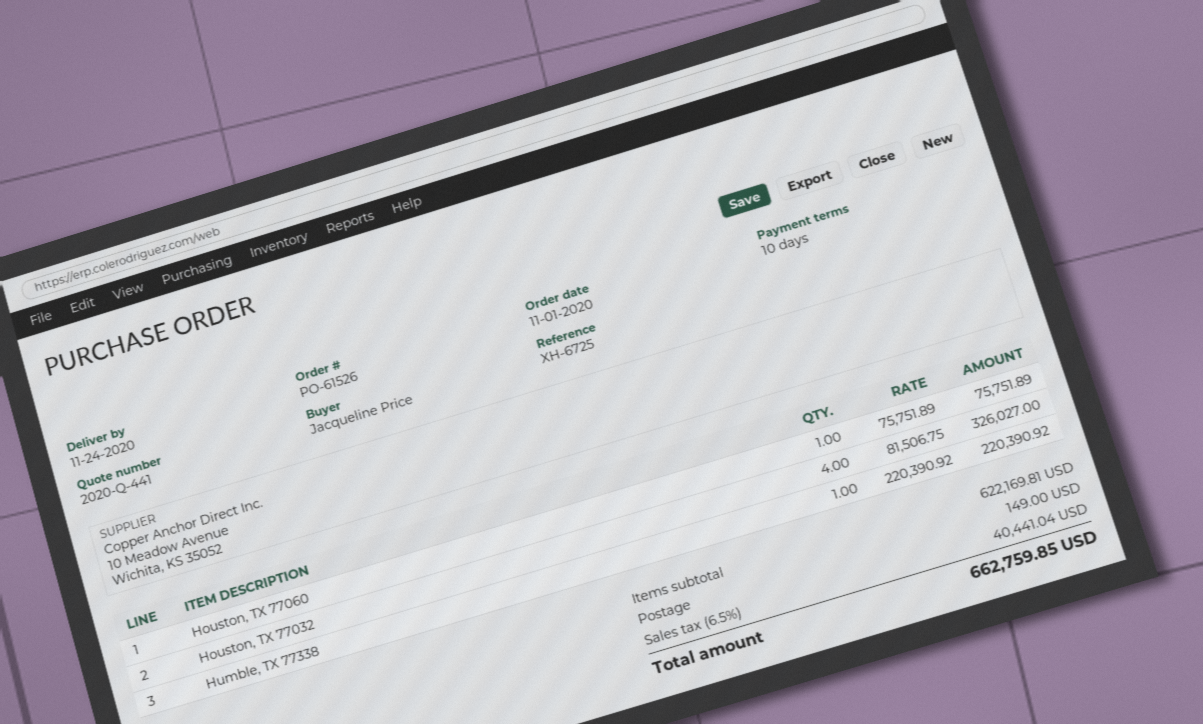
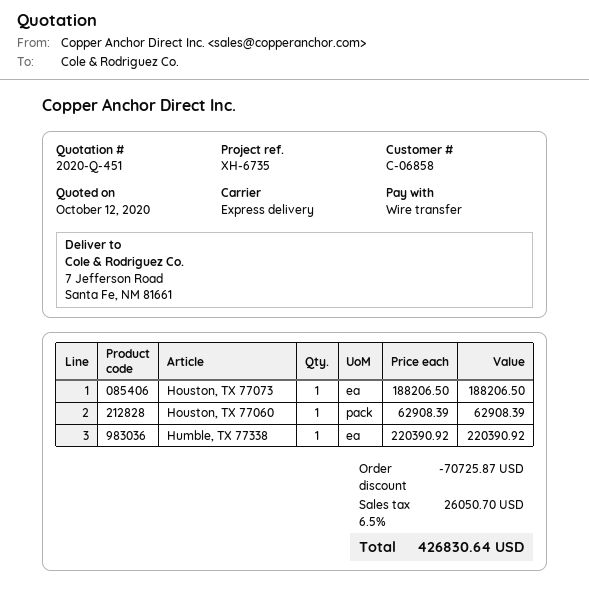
quote number: 2020-Q-441 -> 2020-Q-451
reference: XH-6725 -> XH-6735
Houston, TX 77060: 1 x 75751.89 = 75751.89 -> 1 x 62908.39 = 62908.39
Houston, TX 77032: 4 x 81506.75 = 326027.00 -> none
Houston, TX 77073: none -> 1 x 188206.50 = 188206.50
discount: none -> 70725.87
shipping: 149.00 -> none
tax: 6.5% = 40441.04 -> 6.5% = 26050.70
total: 662759.85 -> 426830.64

